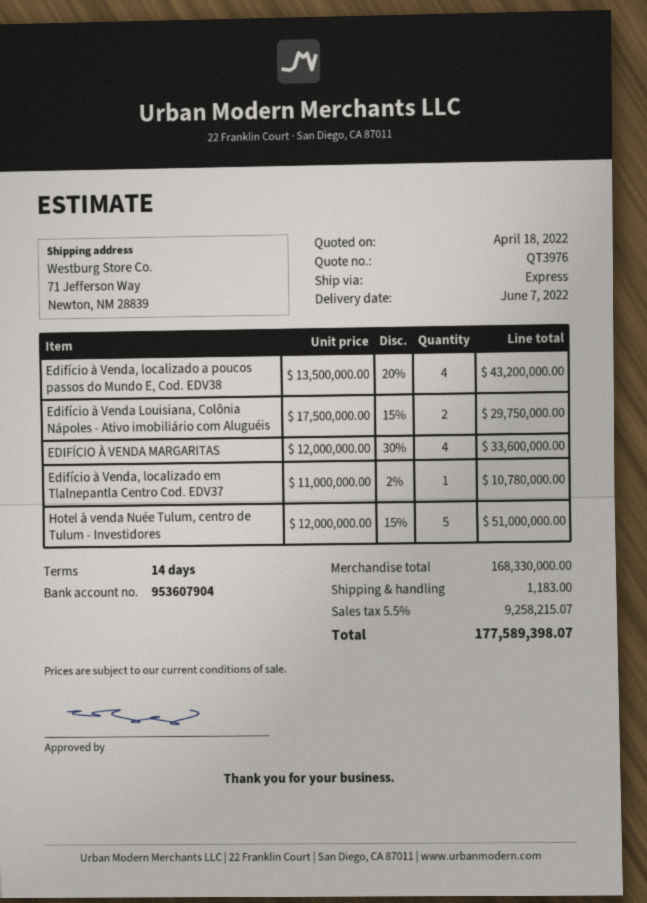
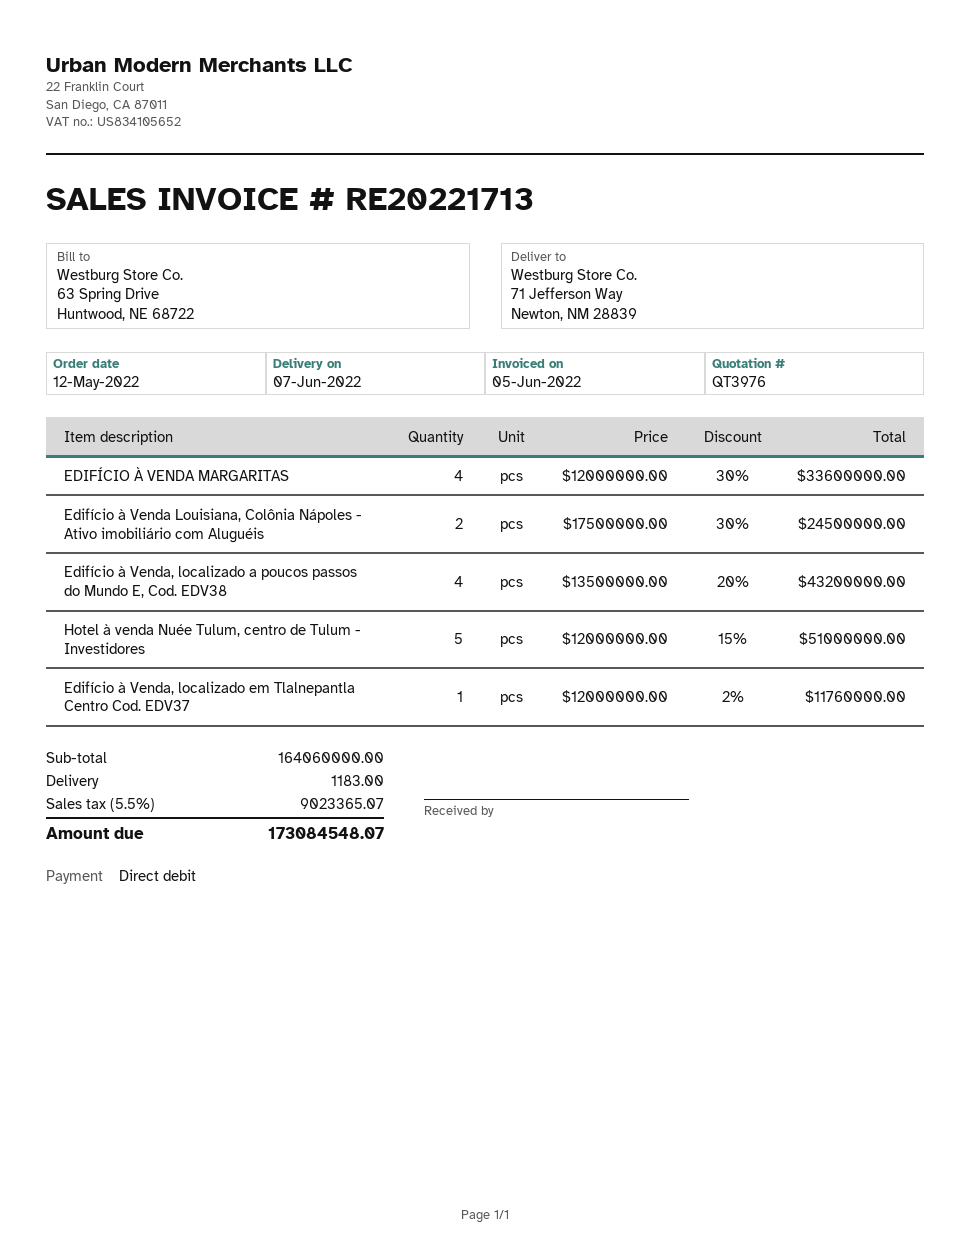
Edifício à Venda Louisiana, Colônia Nápoles - Ativo imobiliário com Aluguéis: 2 x 17500000.00 - 15% = 29750000.00 -> 2 x 17500000.00 - 30% = 24500000.00
Edifício à Venda, localizado em Tlalnepantla Centro Cod. EDV37: 1 x 11000000.00 - 2% = 10780000.00 -> 1 x 12000000.00 - 2% = 11760000.00
subtotal: 168330000.00 -> 164060000.00
tax: 5.5% = 9258215.07 -> 5.5% = 9023365.07
total: 177589398.07 -> 173084548.07

